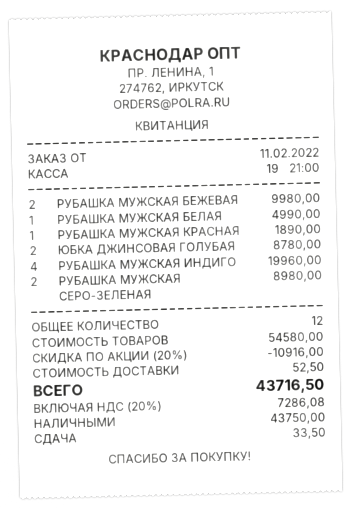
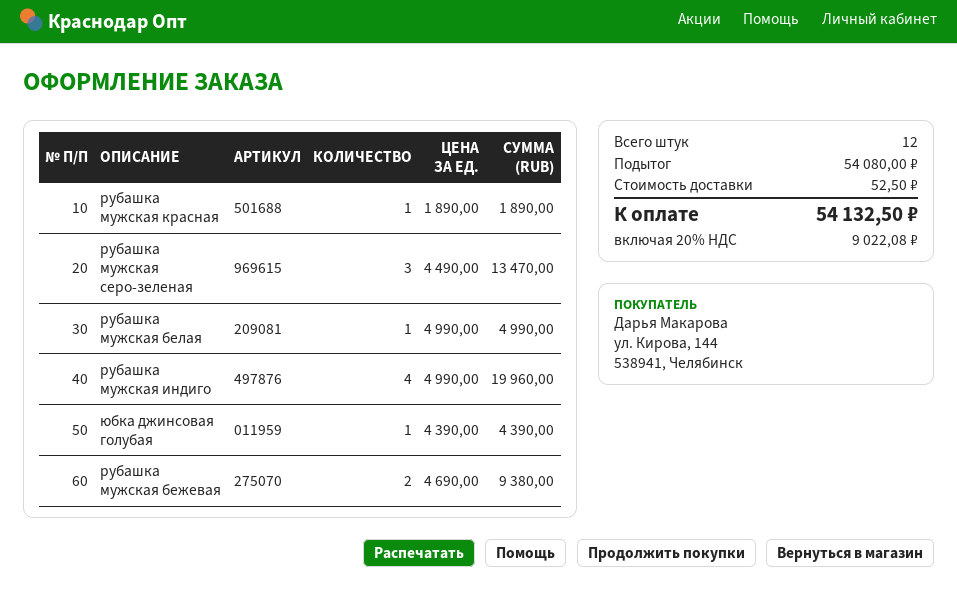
РУБАШКА МУЖСКАЯ БЕЖЕВАЯ: 2 for 9980.00 -> 2 for 9380.00
ЮБКА ДЖИНСОВАЯ ГОЛУБАЯ: 2 for 8780.00 -> 1 for 4390.00
РУБАШКА МУЖСКАЯ СЕРО-ЗЕЛЕНАЯ: 2 for 8980.00 -> 3 for 13470.00
subtotal: 54580.00 -> 54080.00
discount: 20% = 10916.00 -> none
tax: 20% = 7286.08 -> 20% = 9022.08
total: 43716.50 -> 54132.50

